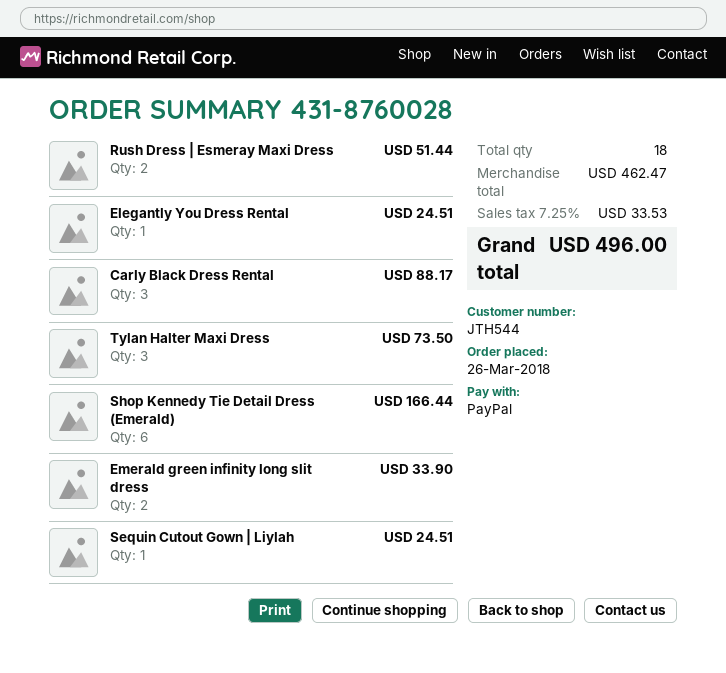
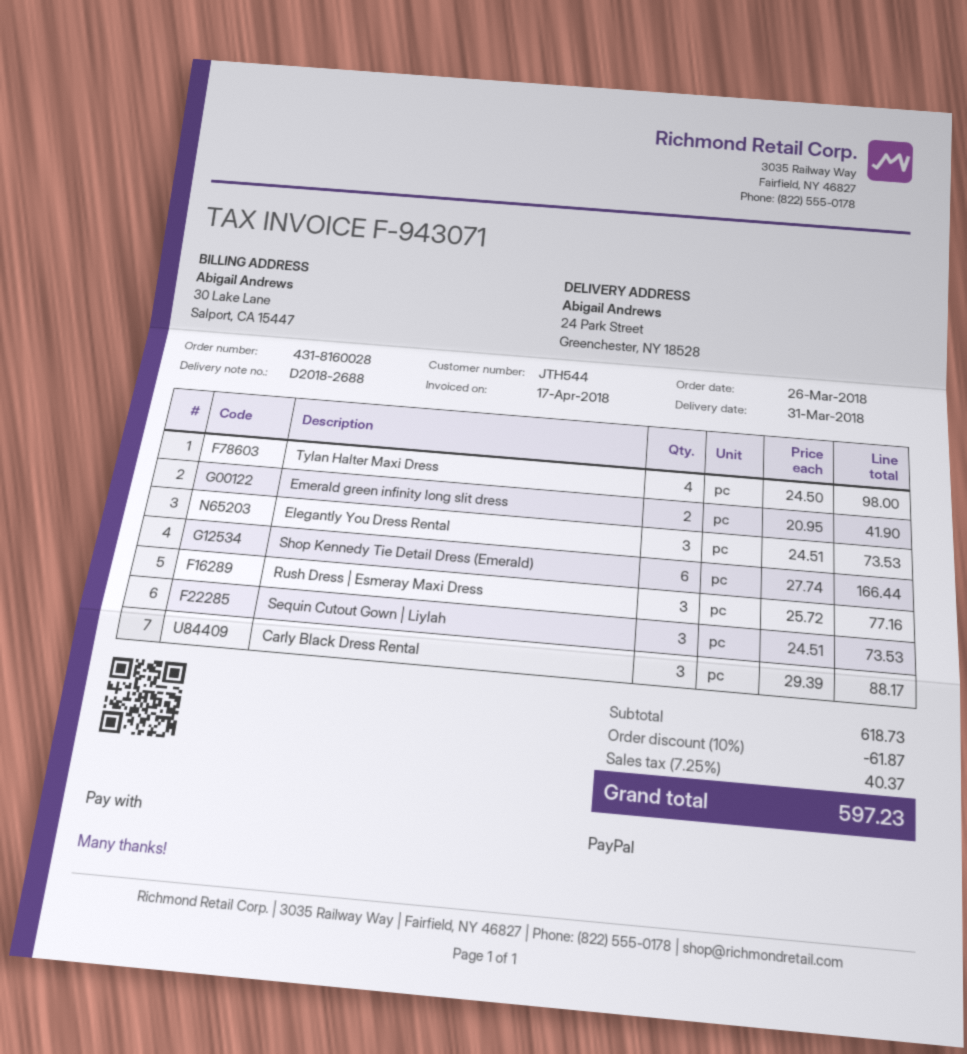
order number: 431-8760028 -> 431-8160028
Rush Dress | Esmeray Maxi Dress: 2 for 51.44 -> 3 for 77.16
Elegantly You Dress Rental: 1 for 24.51 -> 3 for 73.53
Tylan Halter Maxi Dress: 3 for 73.50 -> 4 for 98.00
Emerald green infinity long slit dress: 2 for 33.90 -> 2 for 41.90
Sequin Cutout Gown | Liylah: 1 for 24.51 -> 3 for 73.53
subtotal: 462.47 -> 618.73
discount: none -> 10% = 61.87
tax: 7.25% = 33.53 -> 7.25% = 40.37
total: 496.00 -> 597.23

